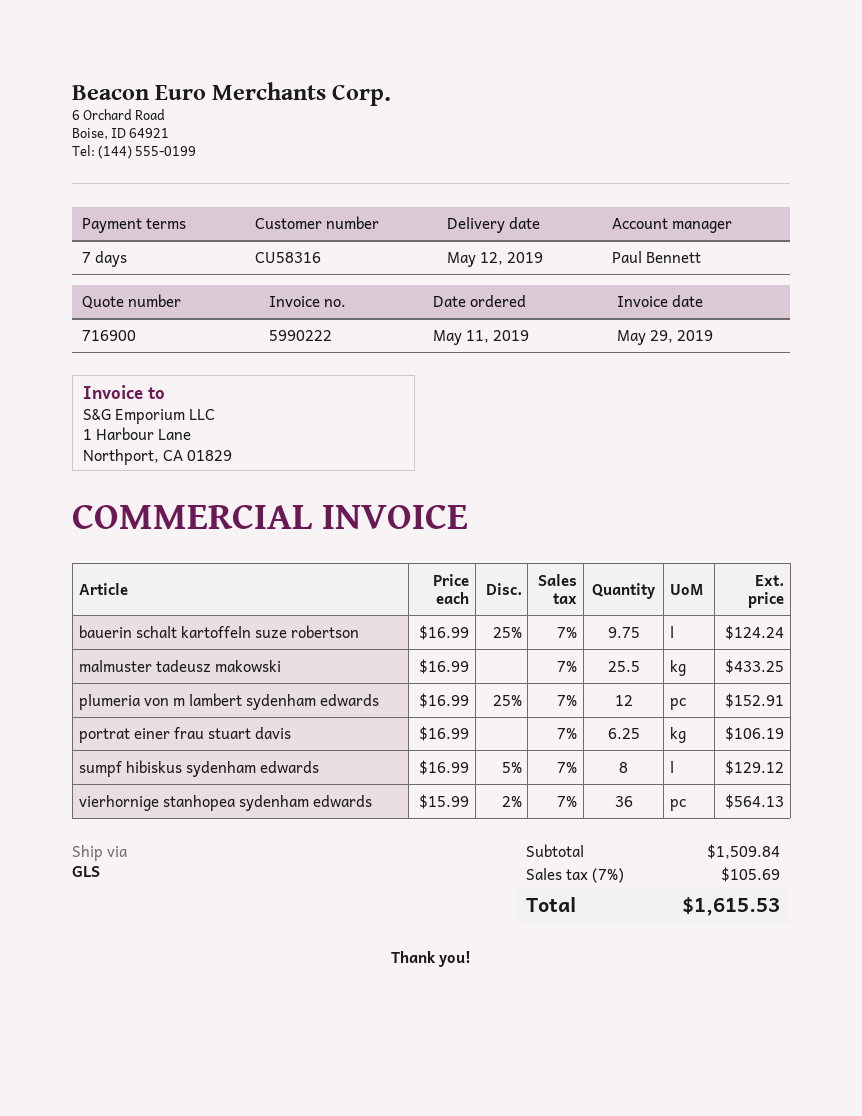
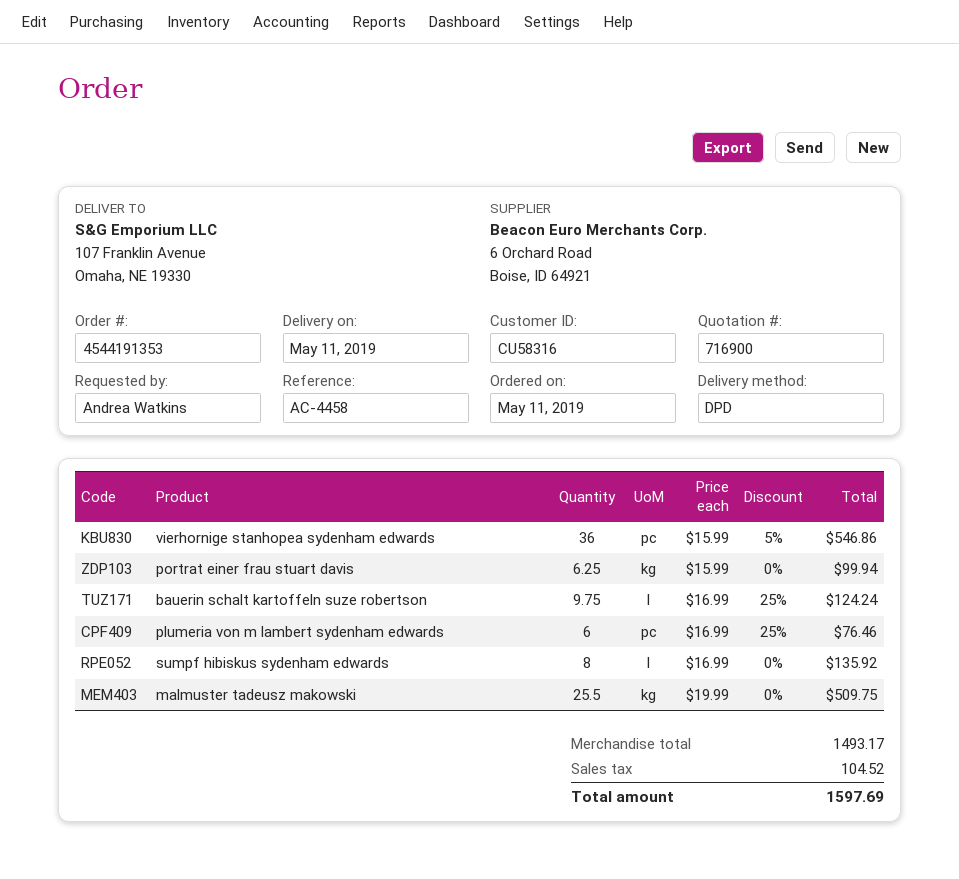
delivery date: 2019-05-12 -> 2019-05-11
shipping method: GLS -> DPD
malmuster tadeusz makowski: 25.5 x 16.99 = 433.25 -> 25.5 x 19.99 = 509.75
plumeria von m lambert sydenham edwards: 12 x 16.99 - 25% = 152.91 -> 6 x 16.99 - 25% = 76.46
portrat einer frau stuart davis: 6.25 x 16.99 = 106.19 -> 6.25 x 15.99 = 99.94
sumpf hibiskus sydenham edwards: 8 x 16.99 - 5% = 129.12 -> 8 x 16.99 = 135.92
vierhornige stanhopea sydenham edwards: 36 x 15.99 - 2% = 564.13 -> 36 x 15.99 - 5% = 546.86
subtotal: 1509.84 -> 1493.17
tax: 105.69 -> 104.52
total: 1615.53 -> 1597.69

